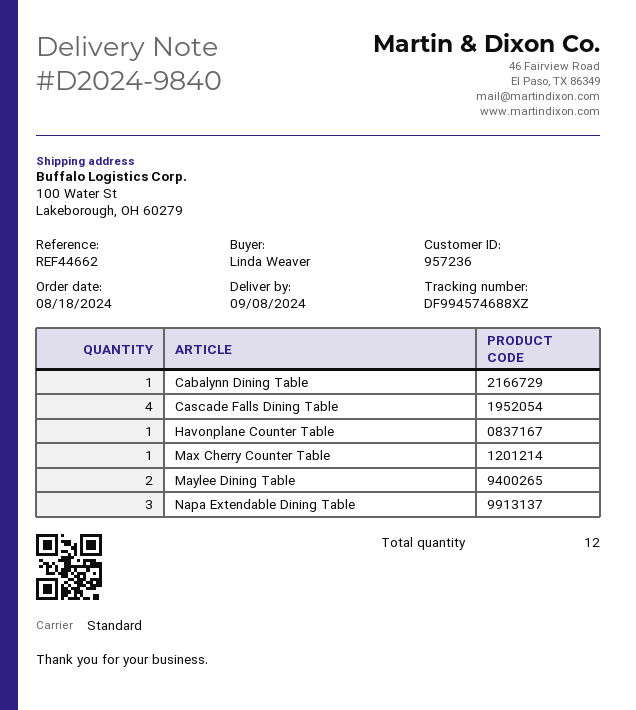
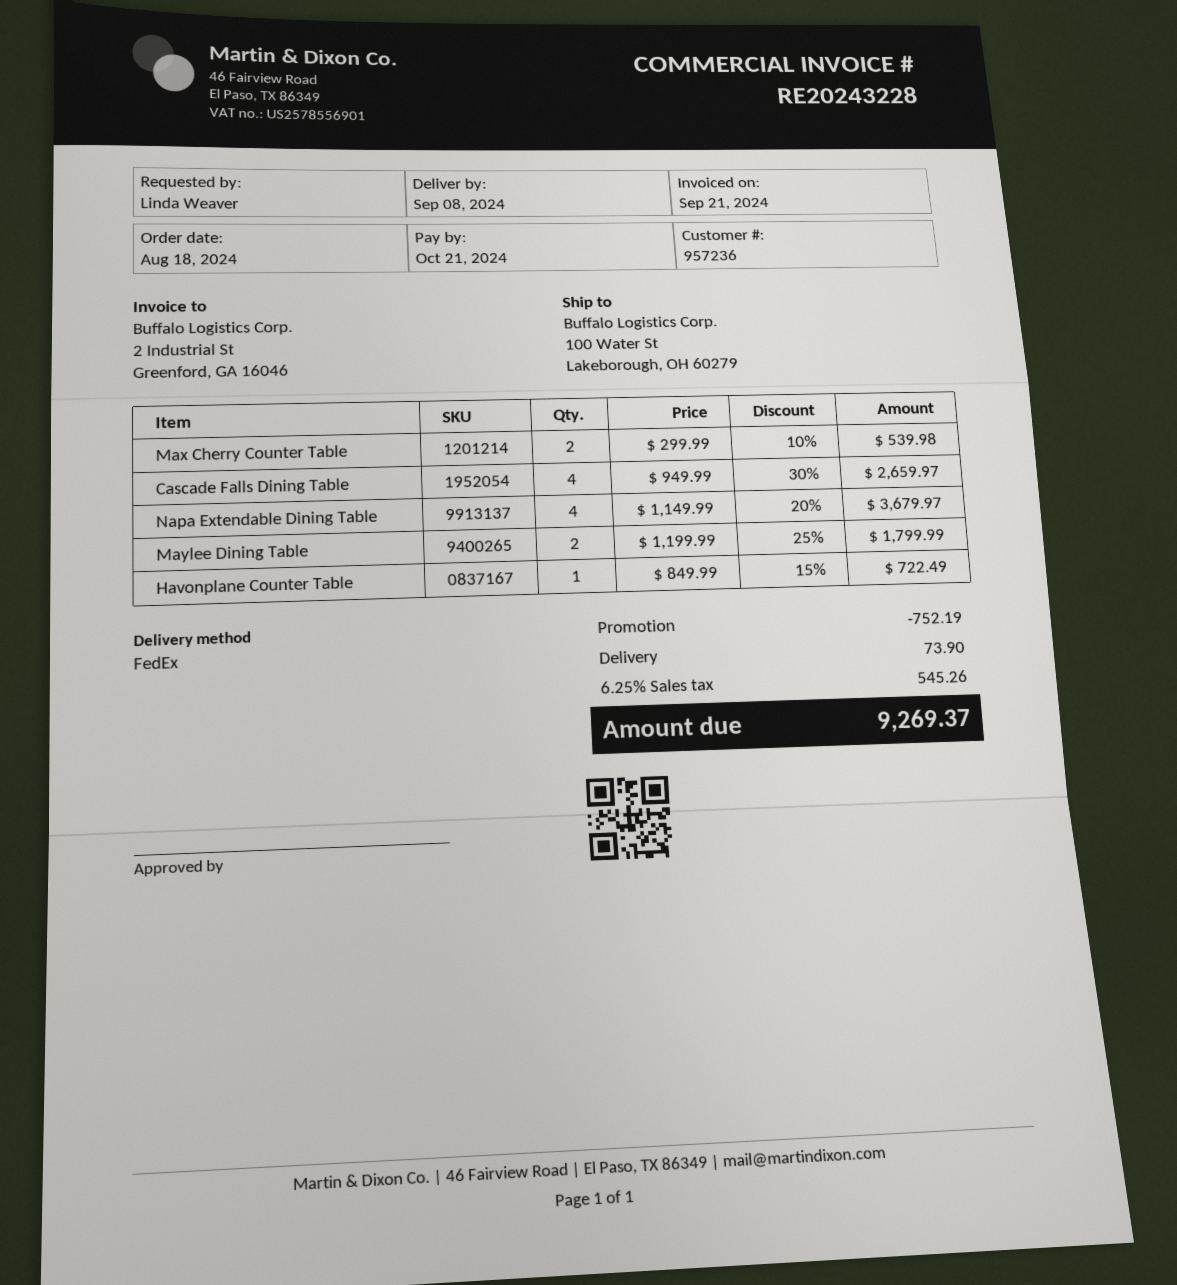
shipping method: standard -> FedEx
Cabalynn Dining Table: 1 -> none
Max Cherry Counter Table: 1 -> 2
Napa Extendable Dining Table: 3 -> 4

